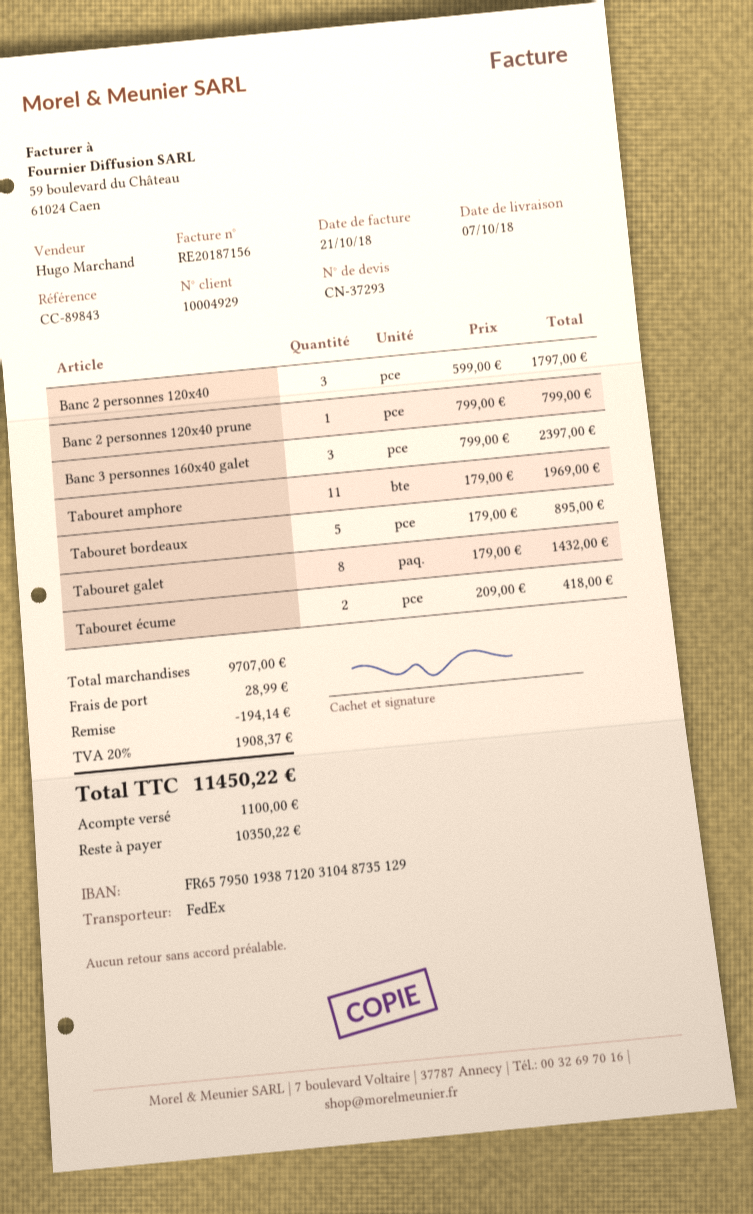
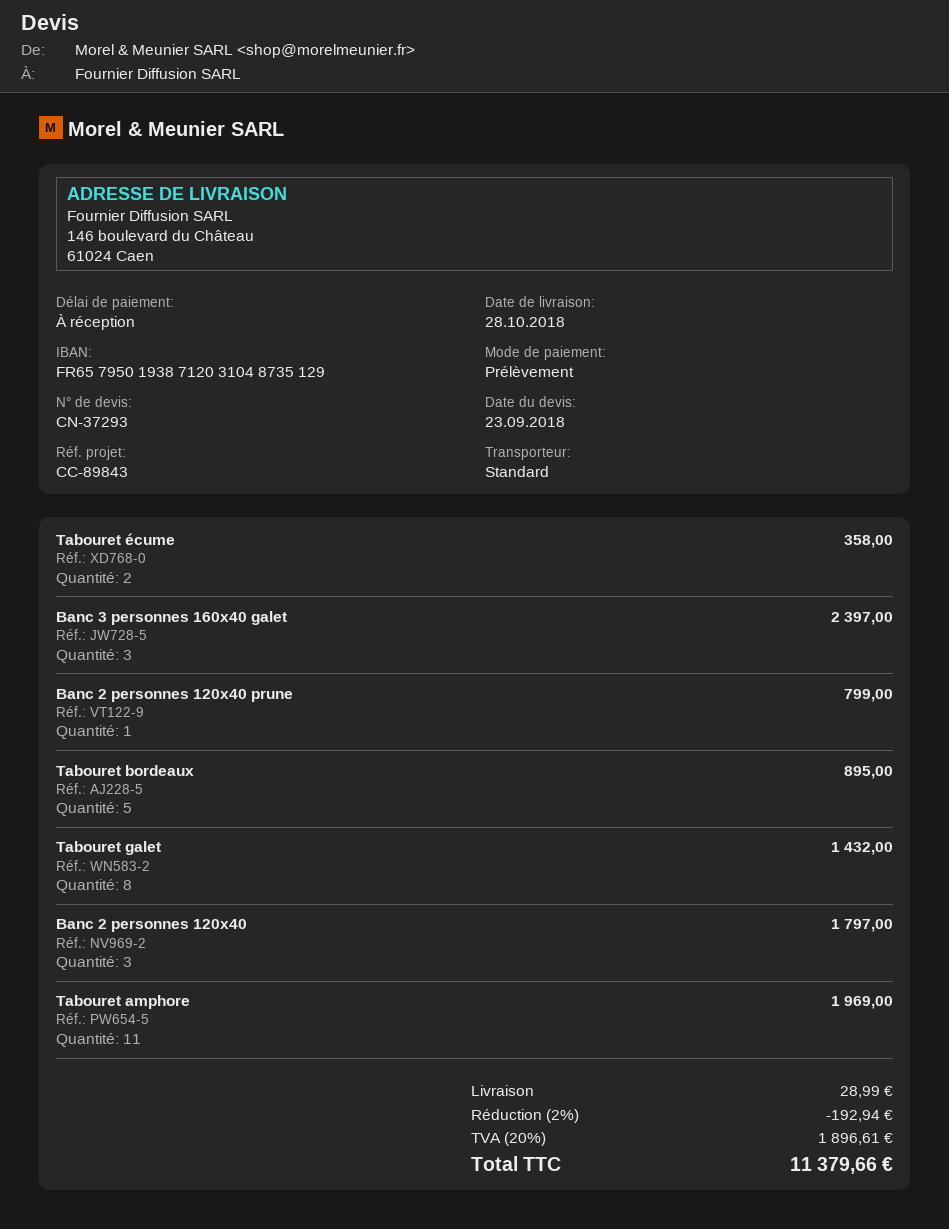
delivery date: 2018-10-07 -> 2018-10-28
shipping method: FedEx -> standard
Tabouret écume: 2 for 418.00 -> 2 for 358.00
discount: 194.14 -> 192.94
tax: 20% = 1908.37 -> 20% = 1896.61
total: 11450.22 -> 11379.66

